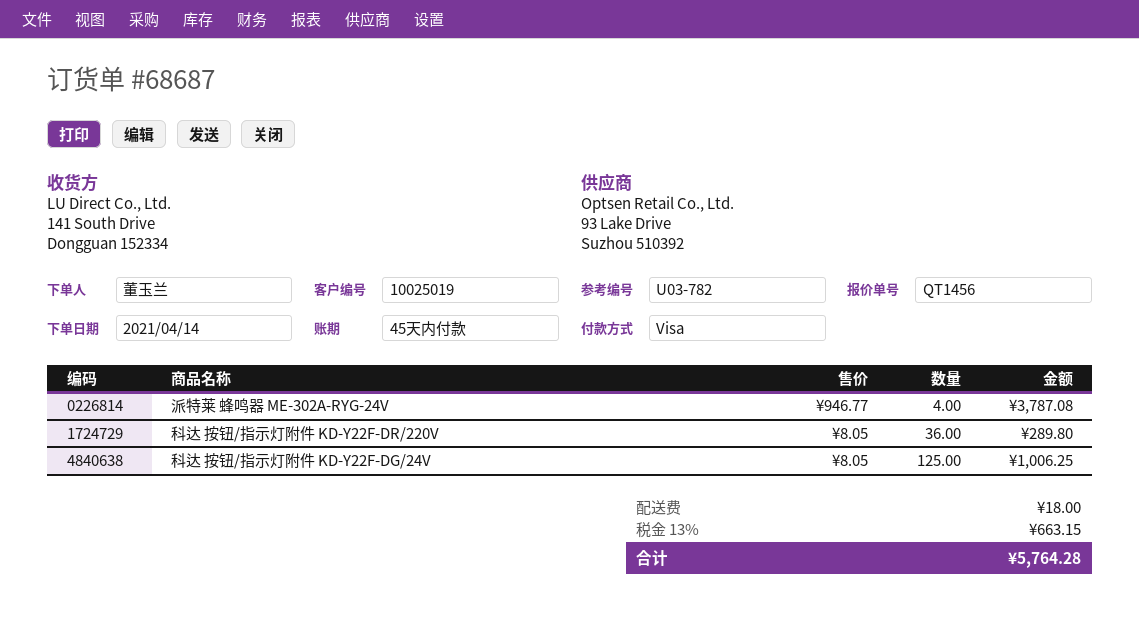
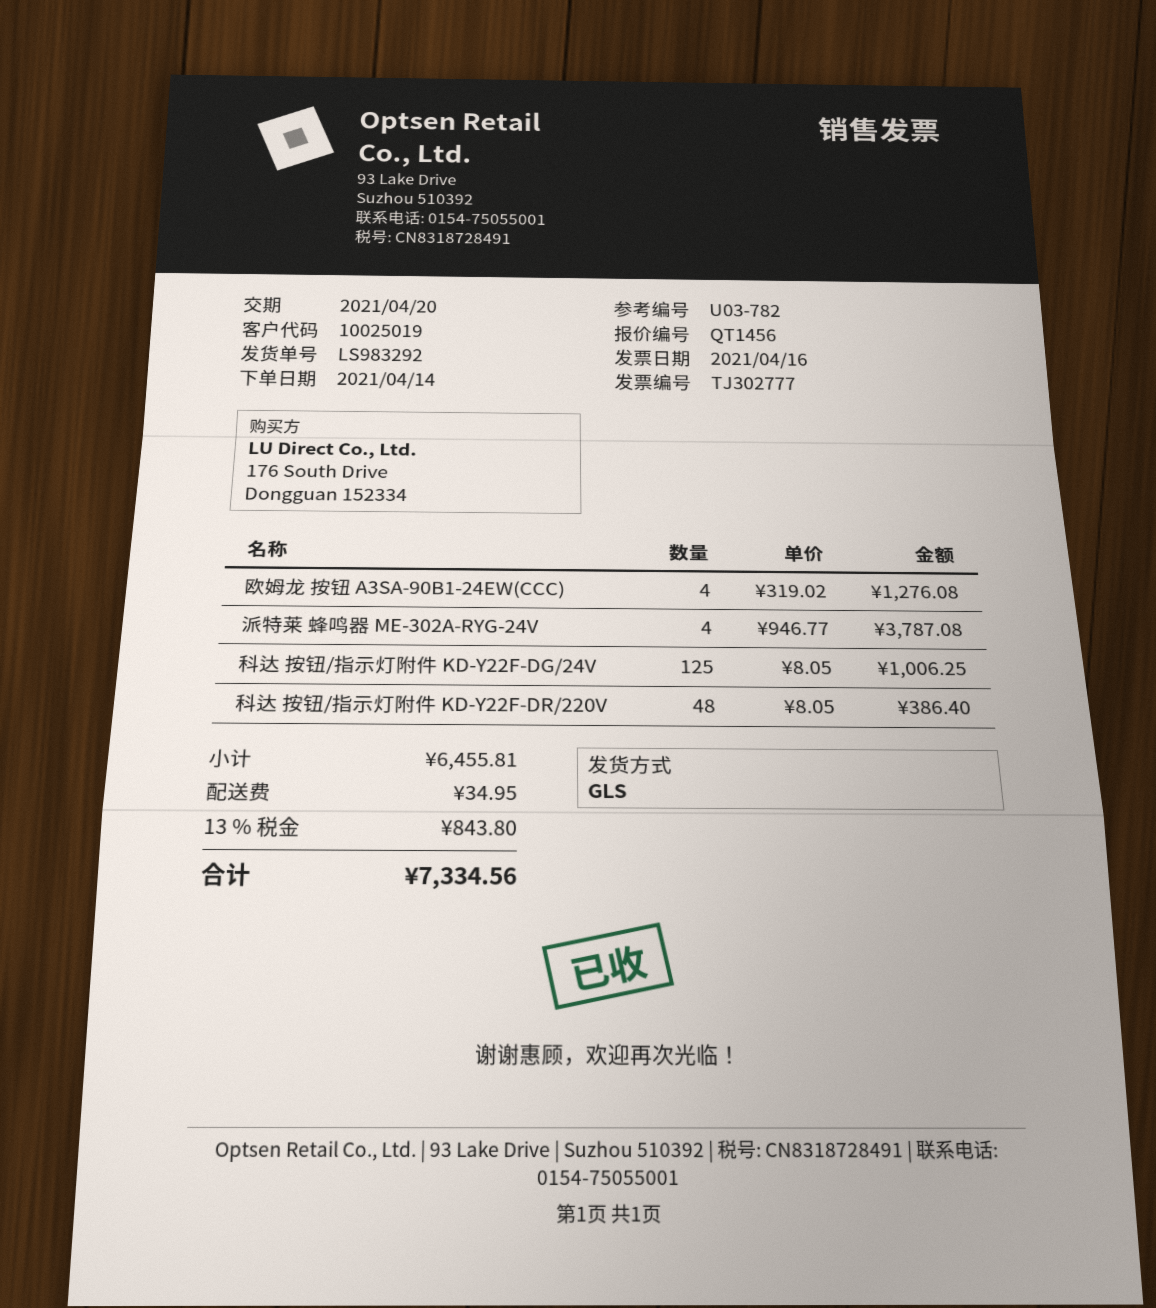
科达 按钮/指示灯附件 KD-Y22F-DR/220V: 36 x 8.05 = 289.80 -> 48 x 8.05 = 386.40
欧姆龙 按钮 A3SA-90B1-24EW(CCC): none -> 4 x 319.02 = 1276.08
shipping: 18.00 -> 34.95
tax: 13% = 663.15 -> 13% = 843.80
total: 5764.28 -> 7334.56

